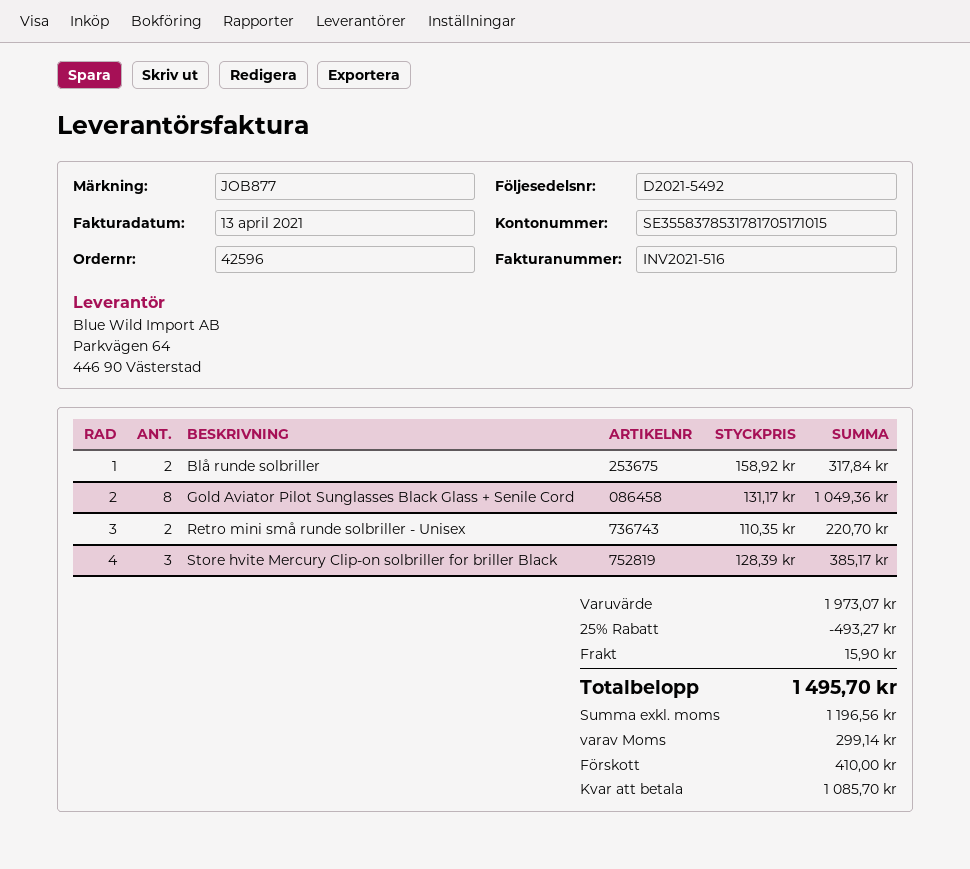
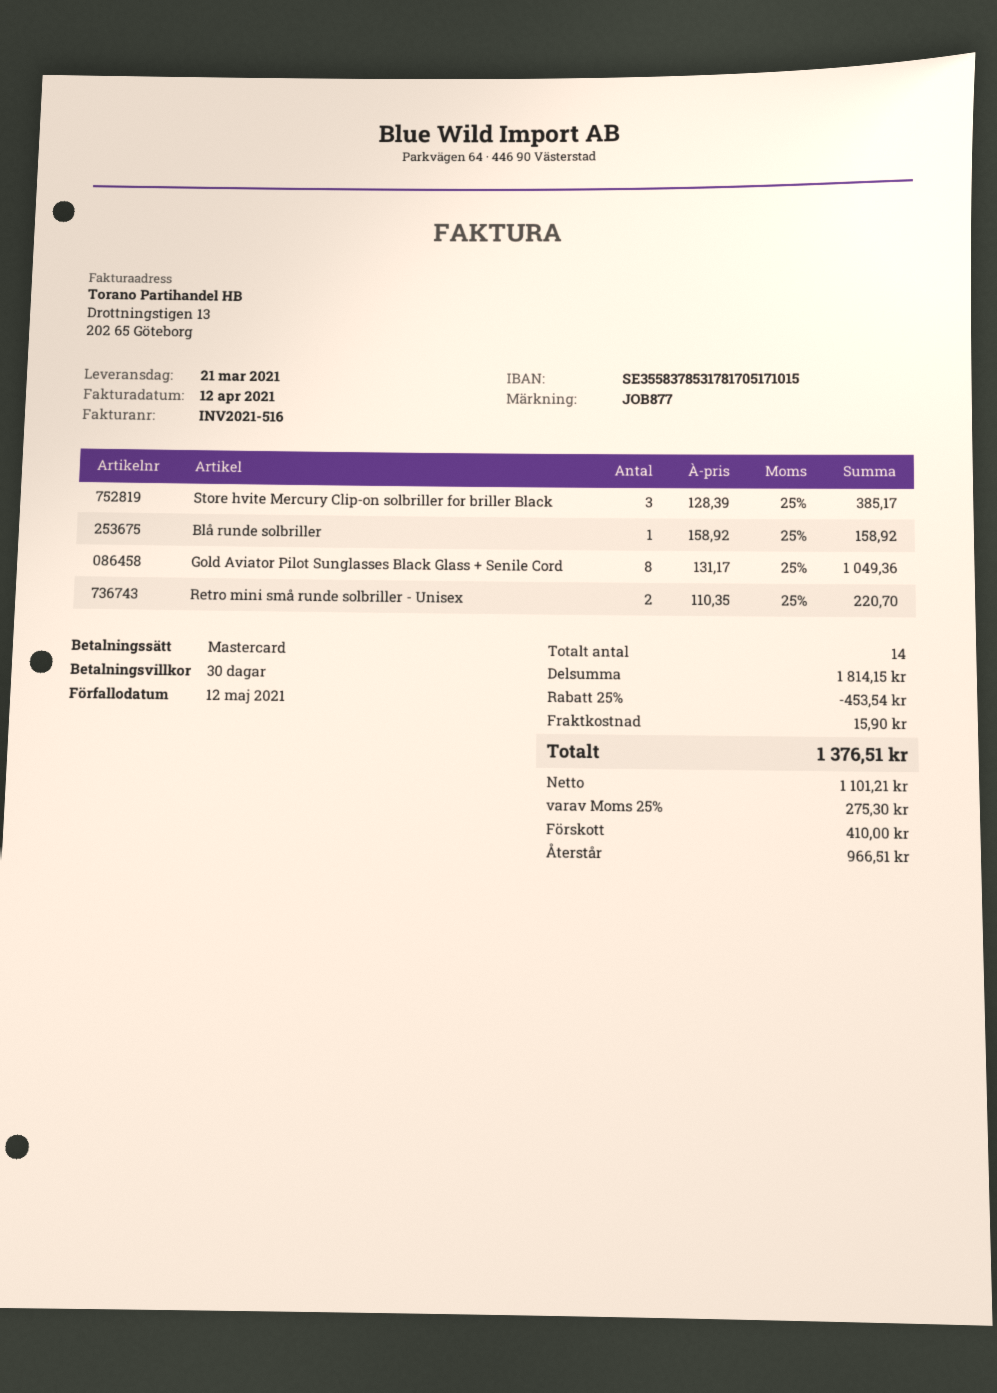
invoice date: 2021-04-13 -> 2021-04-12
Blå runde solbriller: 2 x 158.92 = 317.84 -> 1 x 158.92 = 158.92
subtotal: 1973.07 -> 1814.15
discount: 25% = 493.27 -> 25% = 453.54
net: 1196.56 -> 1101.21
tax: 299.14 -> 275.30
total: 1495.70 -> 1376.51
balance: 1085.70 -> 966.51

